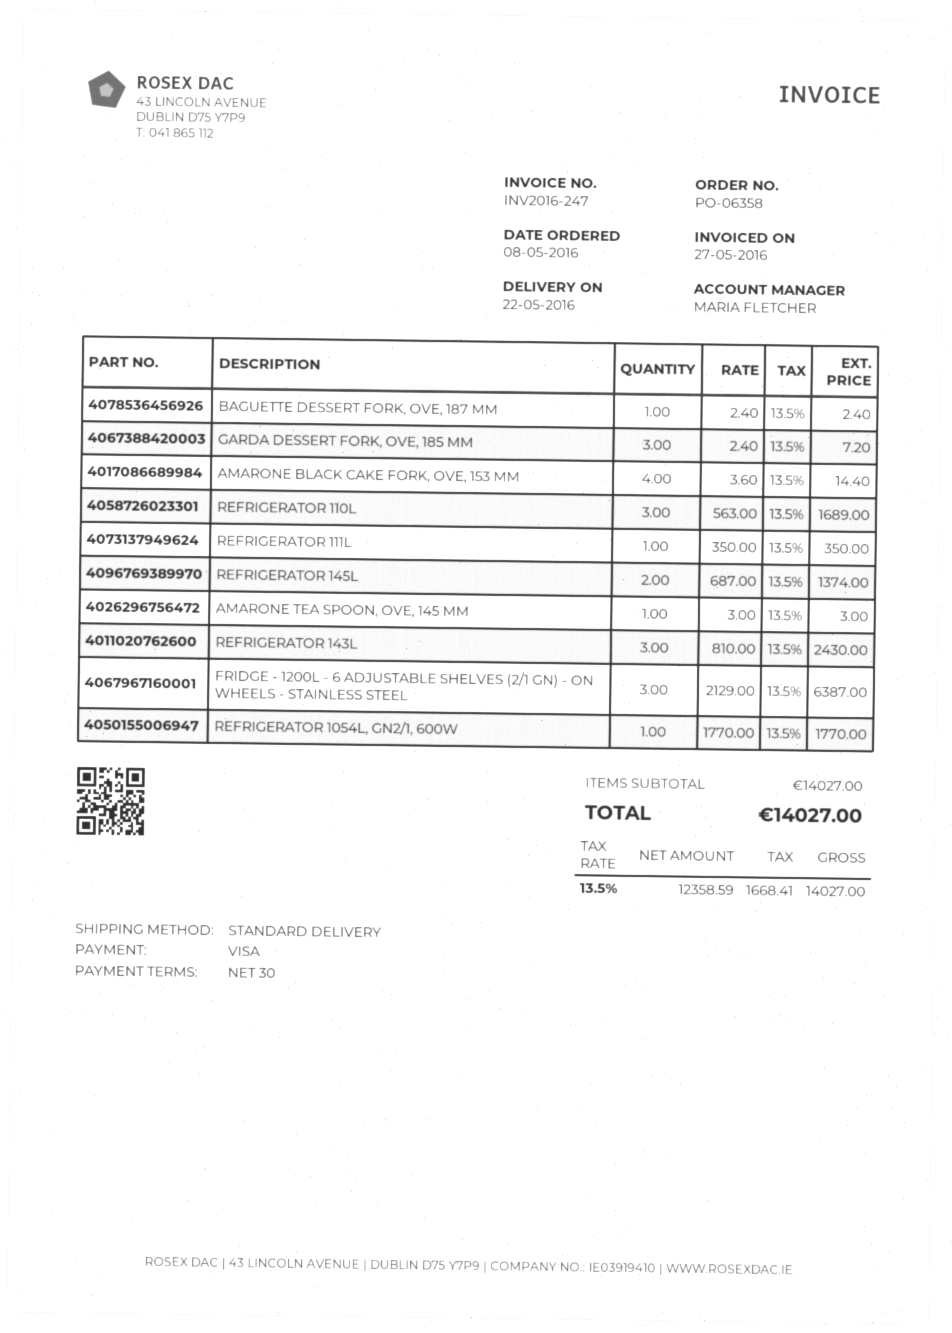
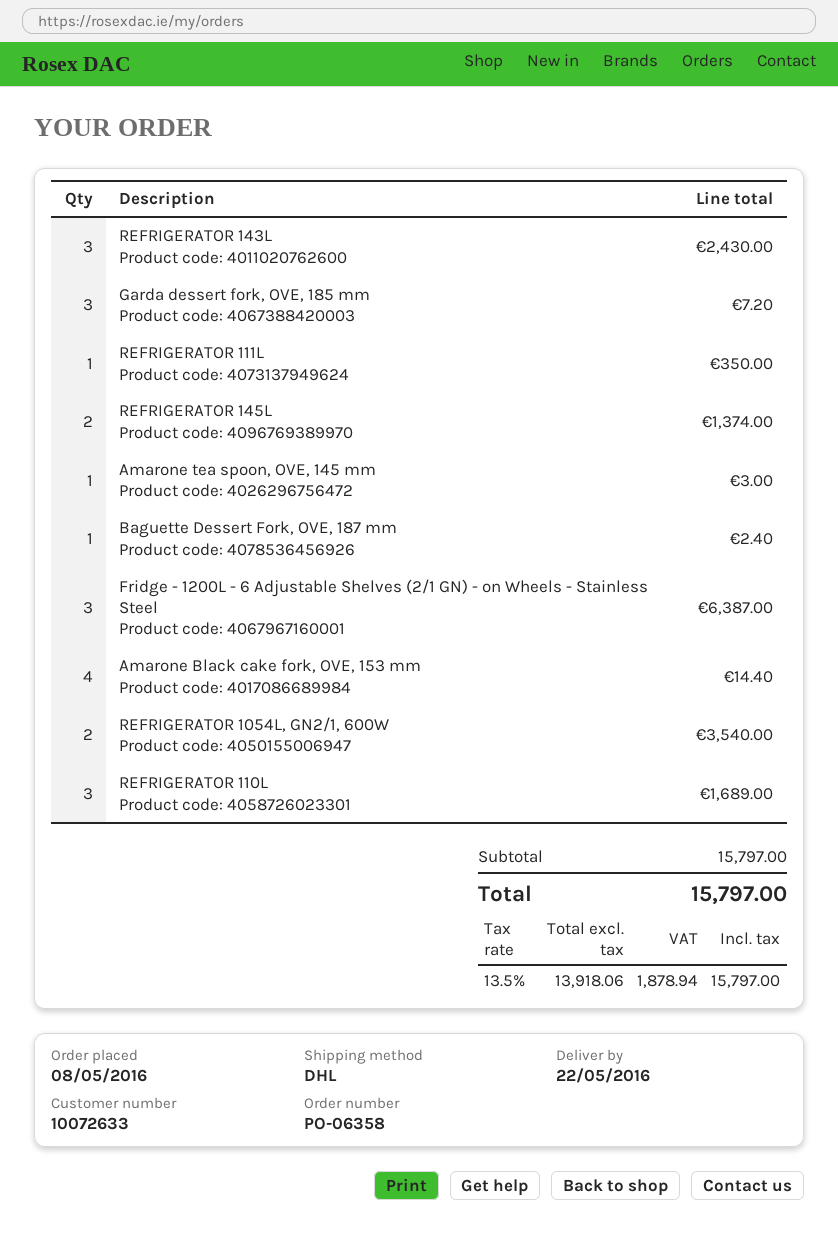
shipping method: standard -> DHL
REFRIGERATOR 1054L, GN2/1, 600W: 1 for 1770.00 -> 2 for 3540.00
subtotal: 14027.00 -> 15797.00
net: 12358.59 -> 13918.06
tax: 13.5% = 1668.41 -> 13.5% = 1878.94
total: 14027.00 -> 15797.00

